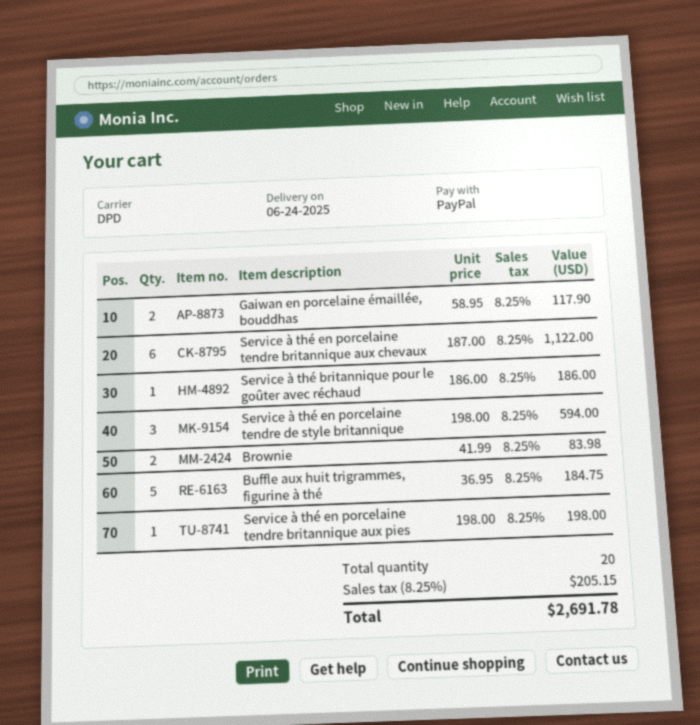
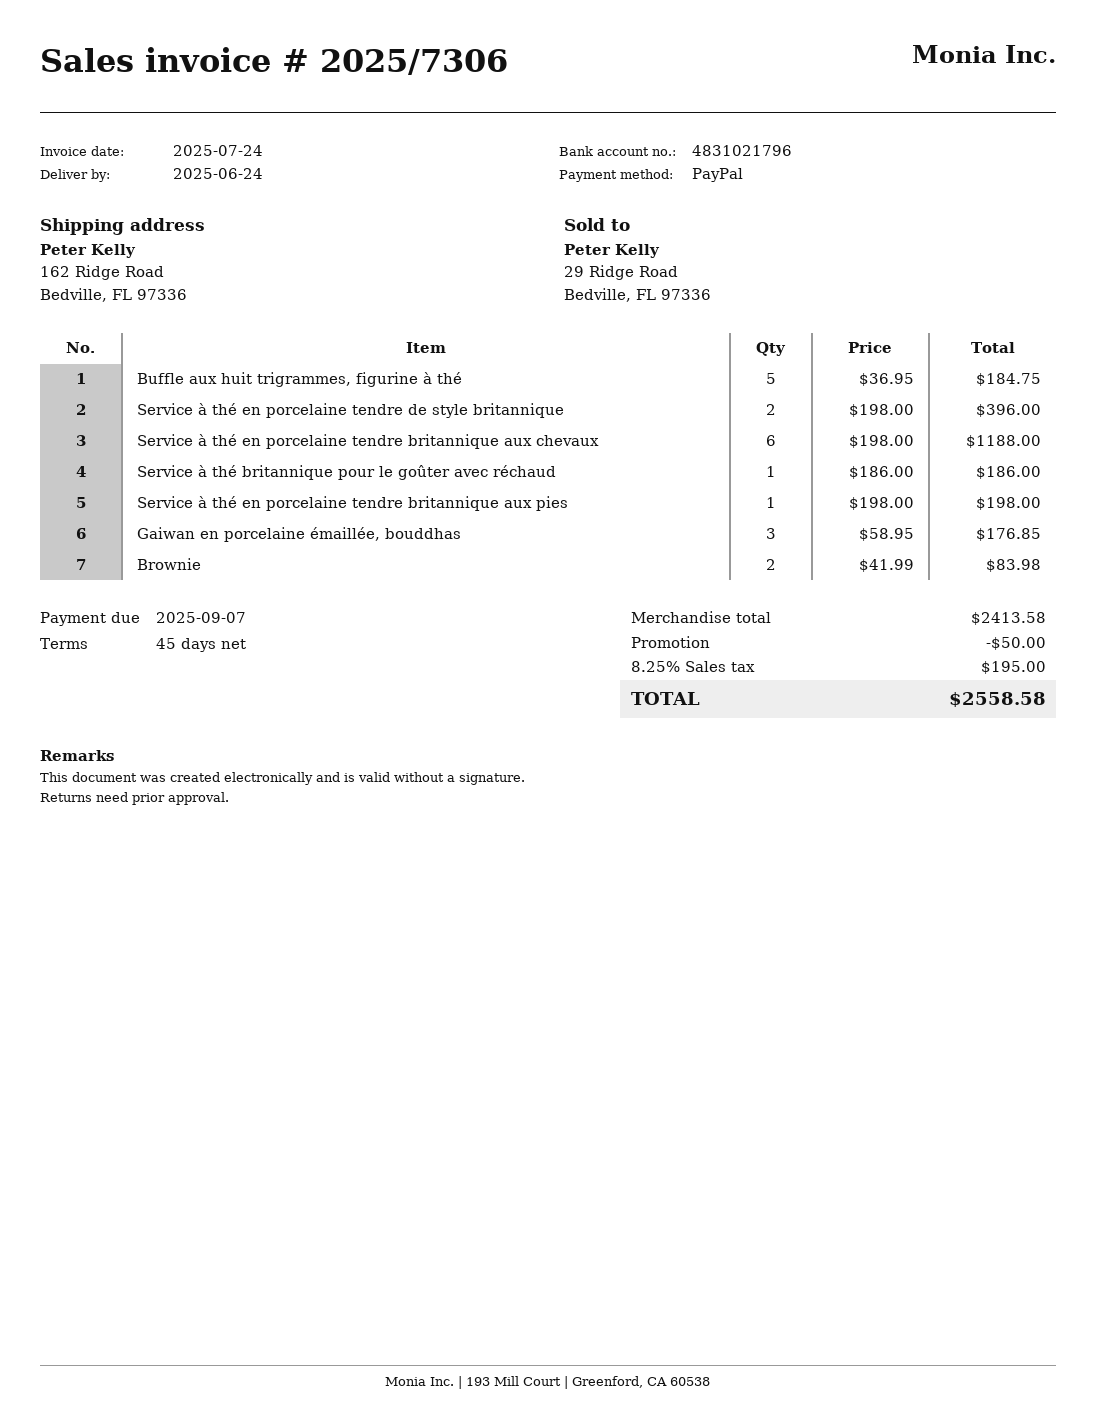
Gaiwan en porcelaine émaillée, bouddhas: 2 x 58.95 = 117.90 -> 3 x 58.95 = 176.85
Service à thé en porcelaine tendre britannique aux chevaux: 6 x 187.00 = 1122.00 -> 6 x 198.00 = 1188.00
Service à thé en porcelaine tendre de style britannique: 3 x 198.00 = 594.00 -> 2 x 198.00 = 396.00
discount: none -> 50.00
tax: 8.25% = 205.15 -> 8.25% = 195.00
total: 2691.78 -> 2558.58

